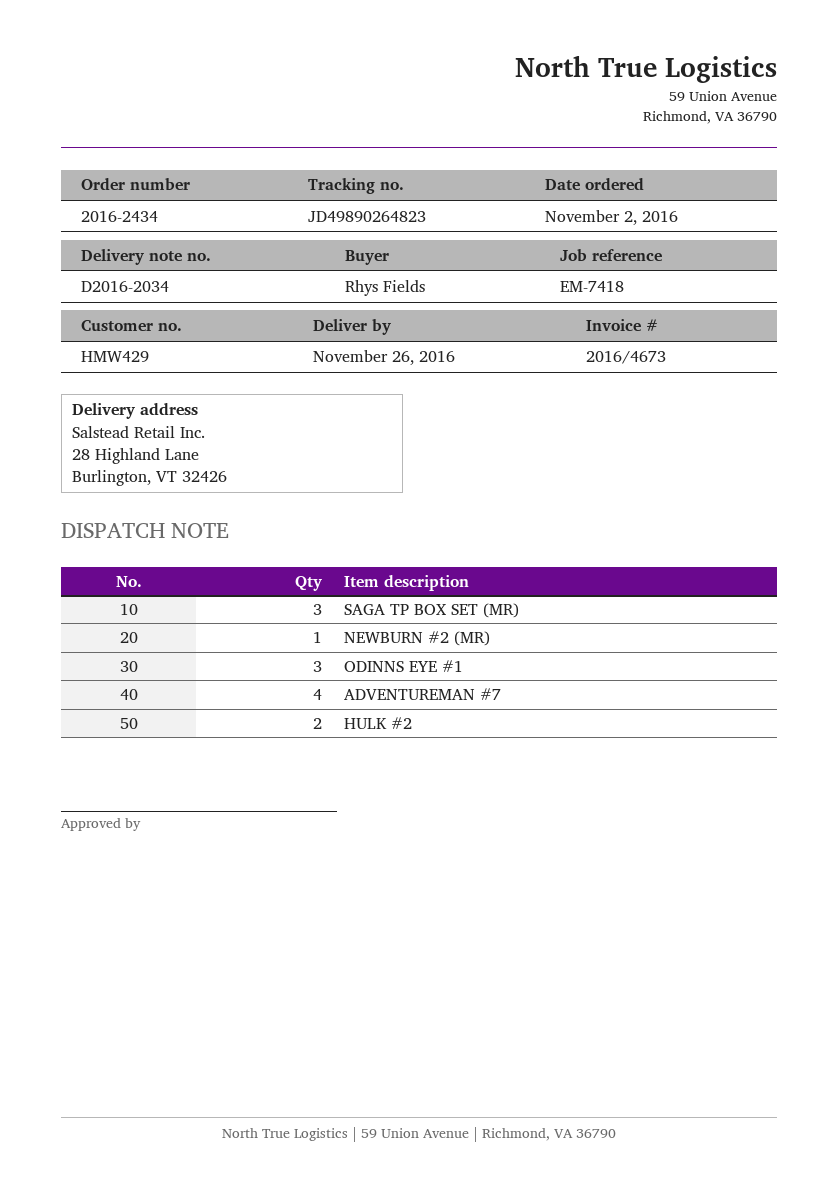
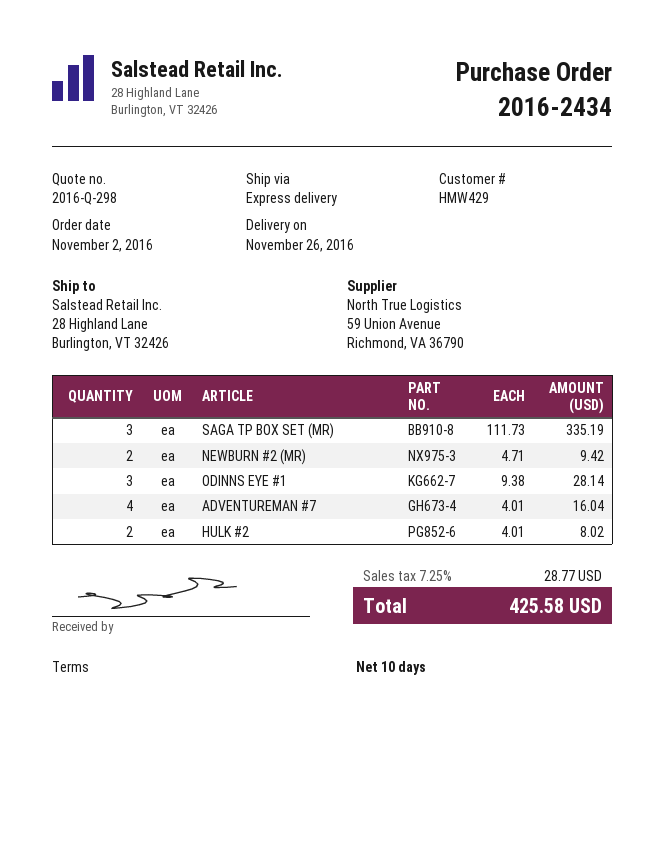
NEWBURN #2 (MR): 1 -> 2

